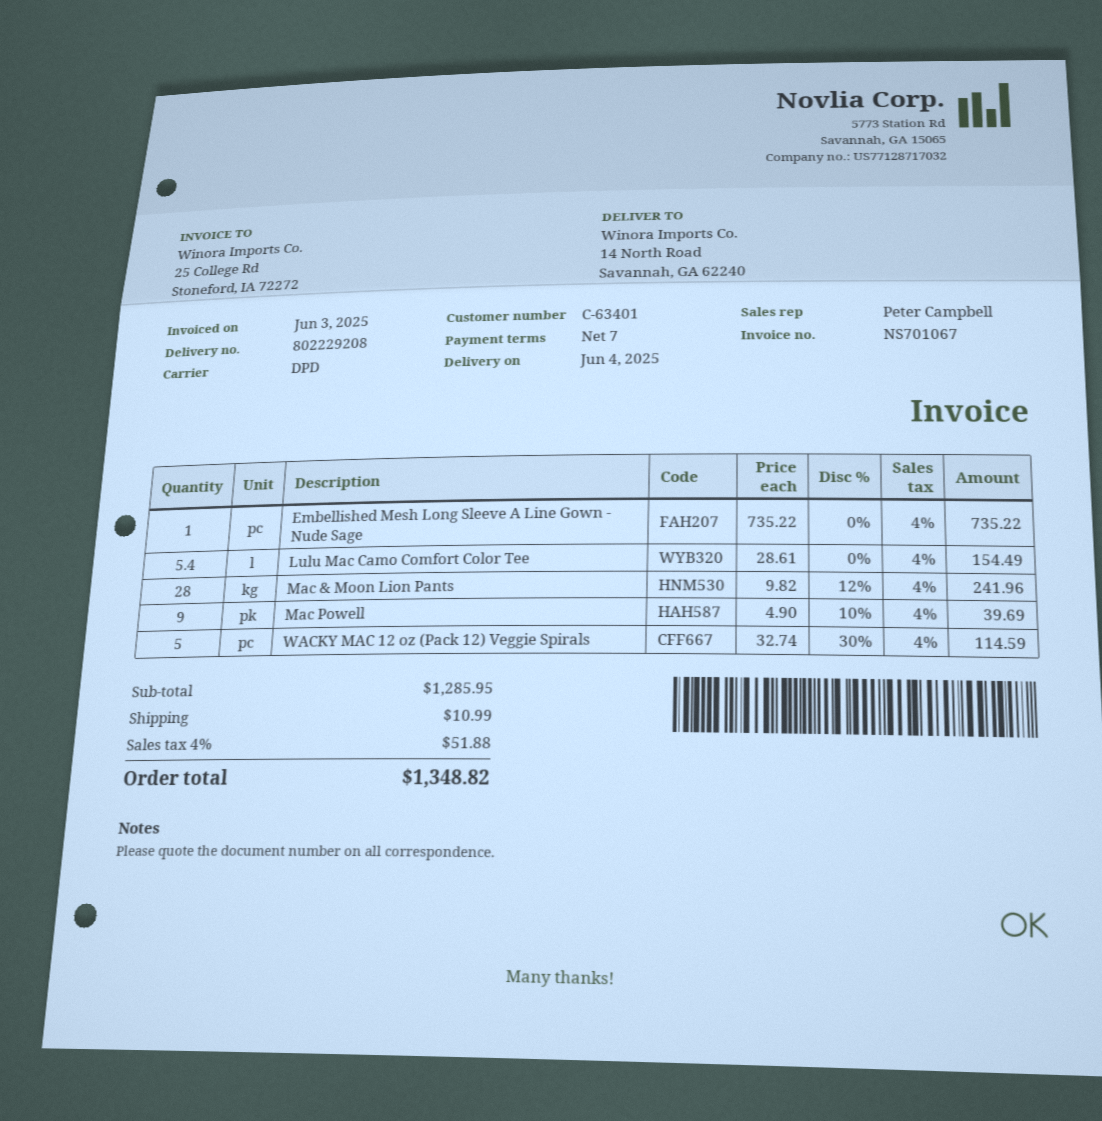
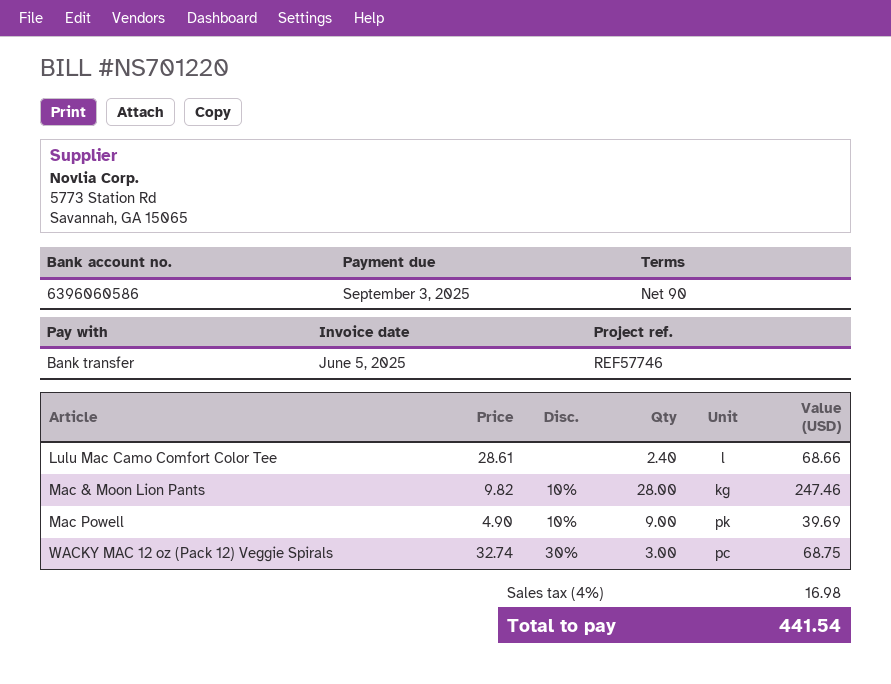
invoice number: NS701067 -> NS701220
invoice date: 2025-06-03 -> 2025-06-05
payment terms: 7 days -> 90 days
Embellished Mesh Long Sleeve A Line Gown - Nude Sage: 1 x 735.22 = 735.22 -> none
Lulu Mac Camo Comfort Color Tee: 5.4 x 28.61 = 154.49 -> 2.4 x 28.61 = 68.66
Mac & Moon Lion Pants: 28 x 9.82 - 12% = 241.96 -> 28 x 9.82 - 10% = 247.46
WACKY MAC 12 oz (Pack 12) Veggie Spirals: 5 x 32.74 - 30% = 114.59 -> 3 x 32.74 - 30% = 68.75
shipping: 10.99 -> none
tax: 4% = 51.88 -> 4% = 16.98
total: 1348.82 -> 441.54

